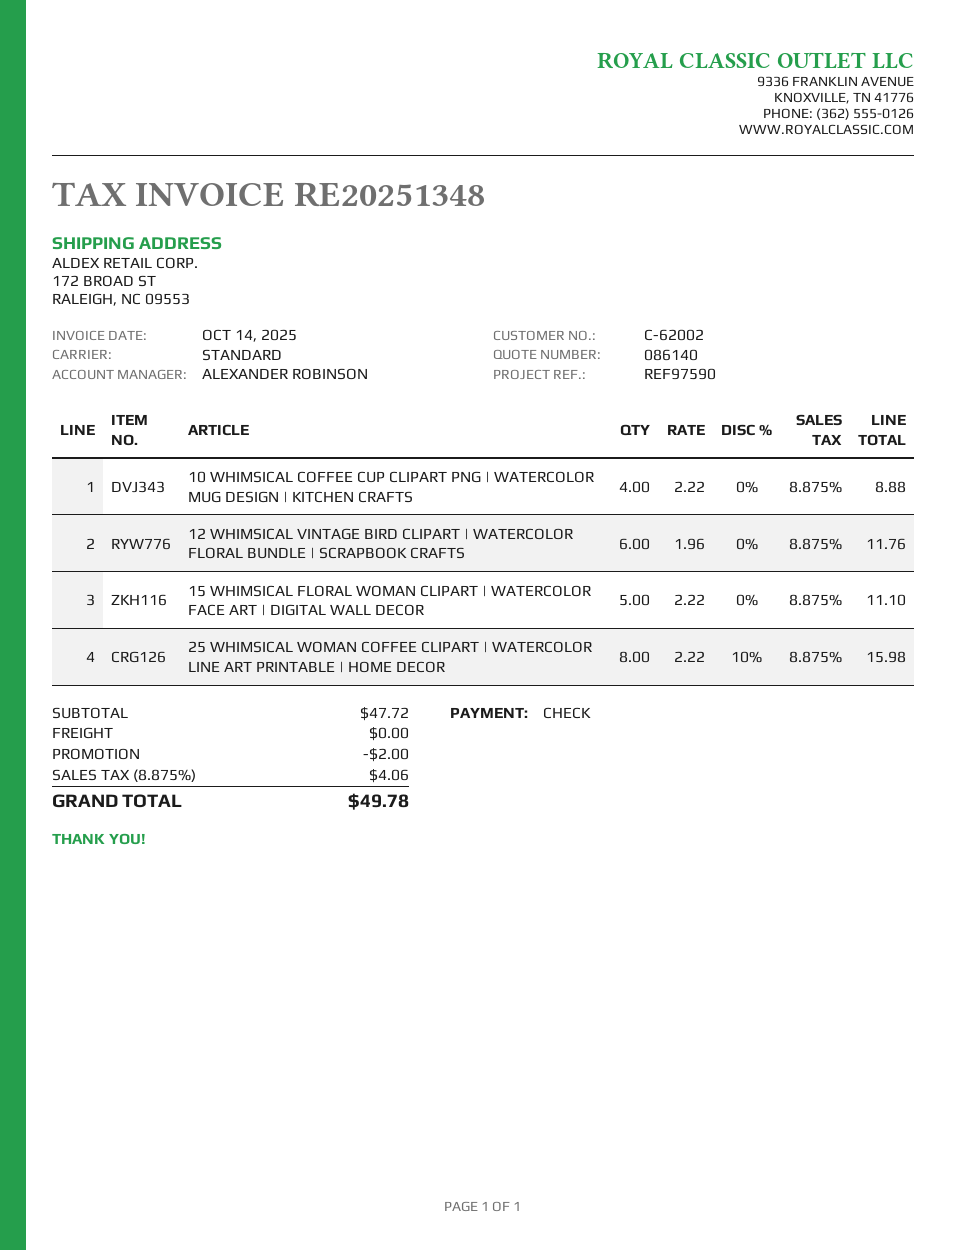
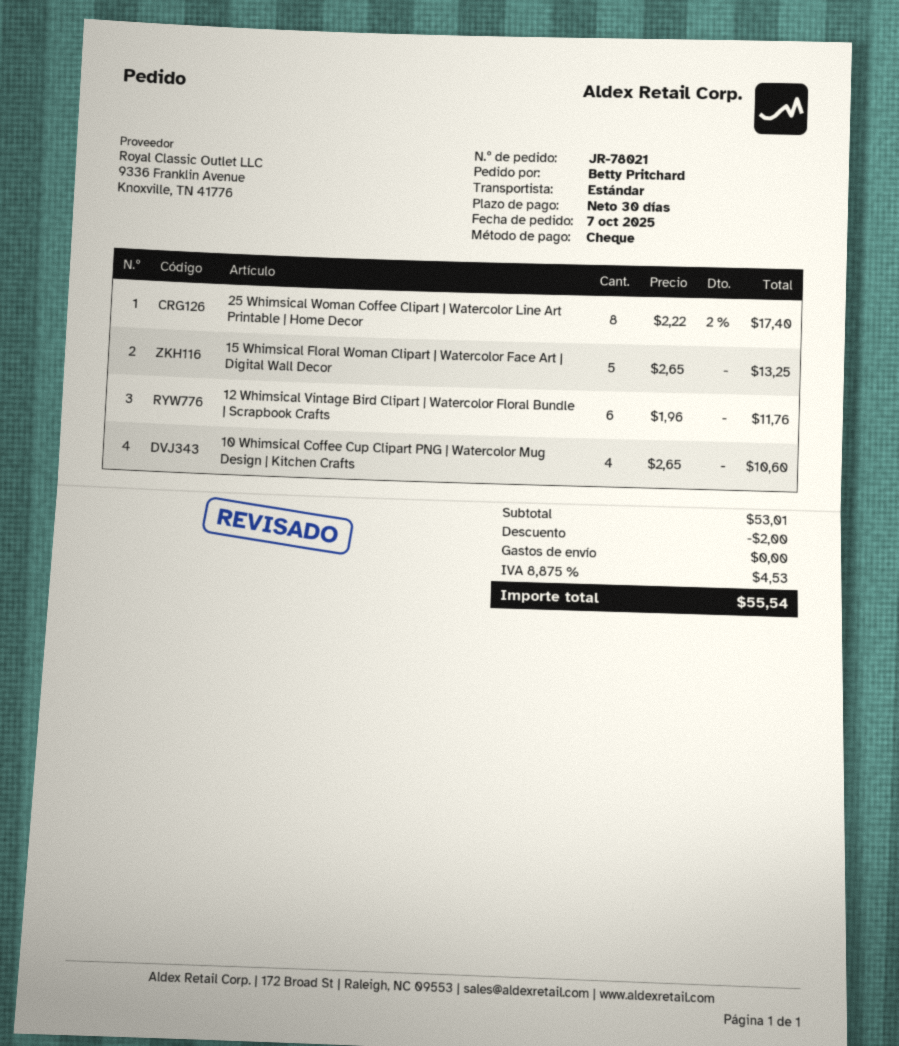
10 WHIMSICAL COFFEE CUP CLIPART PNG | WATERCOLOR MUG DESIGN | KITCHEN CRAFTS: 4 x 2.22 = 8.88 -> 4 x 2.65 = 10.60
15 WHIMSICAL FLORAL WOMAN CLIPART | WATERCOLOR FACE ART | DIGITAL WALL DECOR: 5 x 2.22 = 11.10 -> 5 x 2.65 = 13.25
25 WHIMSICAL WOMAN COFFEE CLIPART | WATERCOLOR LINE ART PRINTABLE | HOME DECOR: 8 x 2.22 - 10% = 15.98 -> 8 x 2.22 - 2% = 17.40
subtotal: 47.72 -> 53.01
tax: 8.875% = 4.06 -> 8.875% = 4.53
total: 49.78 -> 55.54

